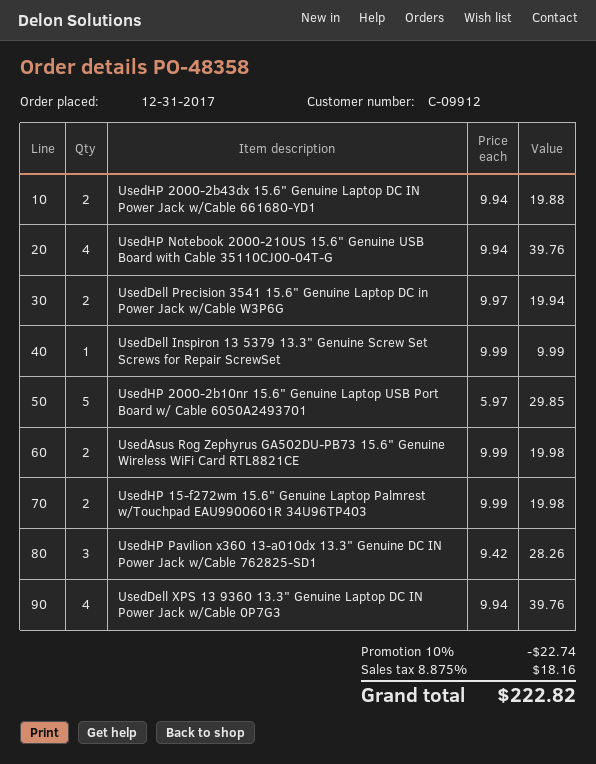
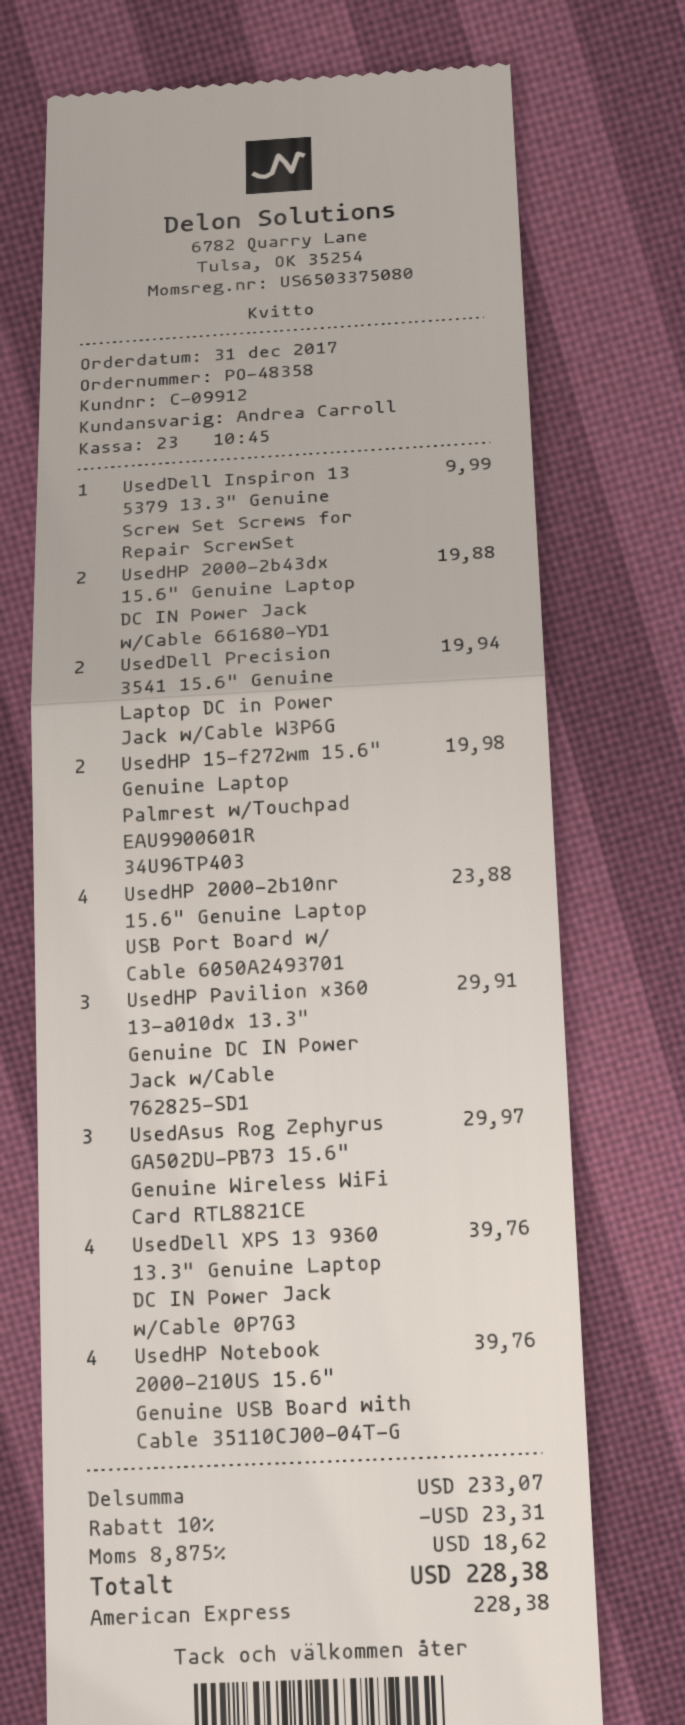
UsedHP 2000-2b10nr 15.6" Genuine Laptop USB Port Board w/ Cable 6050A2493701: 5 for 29.85 -> 4 for 23.88
UsedAsus Rog Zephyrus GA502DU-PB73 15.6" Genuine Wireless WiFi Card RTL8821CE: 2 for 19.98 -> 3 for 29.97
UsedHP Pavilion x360 13-a010dx 13.3" Genuine DC IN Power Jack w/Cable 762825-SD1: 3 for 28.26 -> 3 for 29.91
discount: 10% = 22.74 -> 10% = 23.31
tax: 8.875% = 18.16 -> 8.875% = 18.62
total: 222.82 -> 228.38

